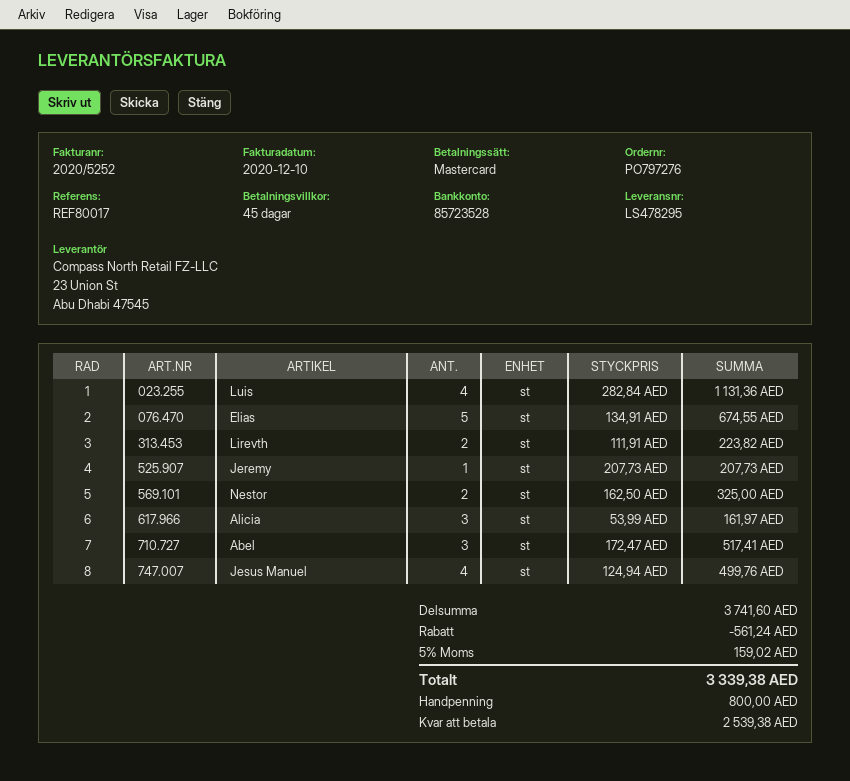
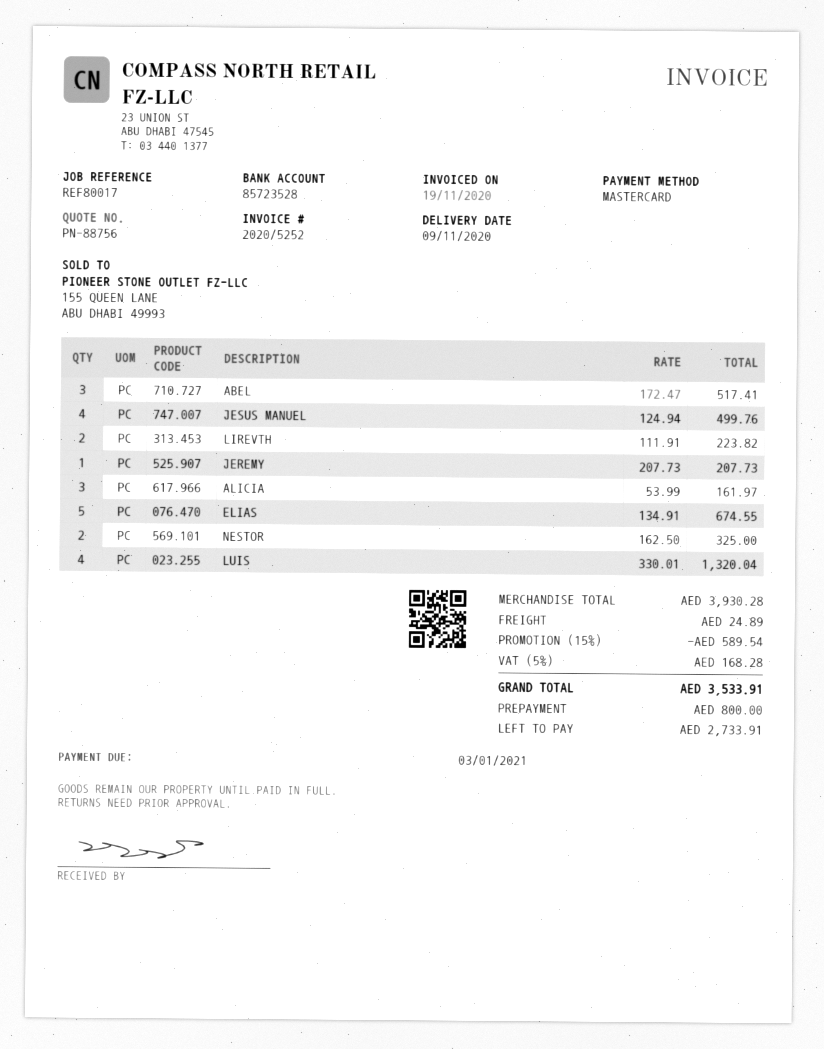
invoice date: 2020-12-10 -> 2020-11-19
Luis: 4 x 282.84 = 1131.36 -> 4 x 330.01 = 1320.04
subtotal: 3741.60 -> 3930.28
discount: 561.24 -> 589.54
shipping: none -> 24.89
tax: 5% = 159.02 -> 5% = 168.28
total: 3339.38 -> 3533.91
balance: 2539.38 -> 2733.91

